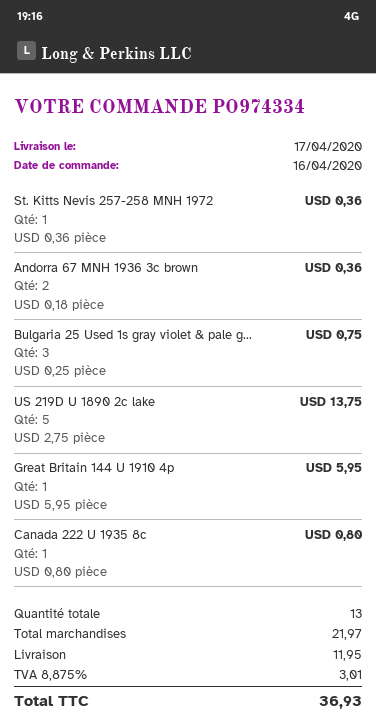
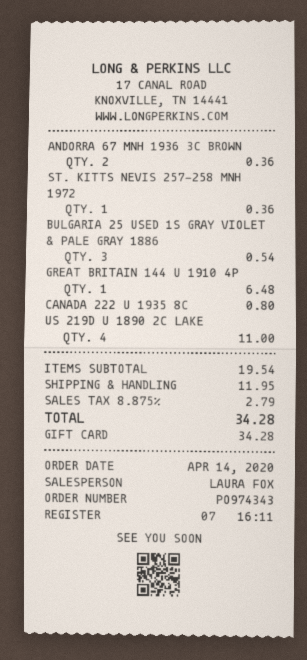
order number: PO974334 -> PO974343
order date: 2020-04-16 -> 2020-04-14
Bulgaria 25 Used 1s gray violet & pale g...: 3 for 0.75 -> 3 for 0.54
US 219D U 1890 2c lake: 5 for 13.75 -> 4 for 11.00
Great Britain 144 U 1910 4p: 1 for 5.95 -> 1 for 6.48
subtotal: 21.97 -> 19.54
tax: 8.875% = 3.01 -> 8.875% = 2.79
total: 36.93 -> 34.28

